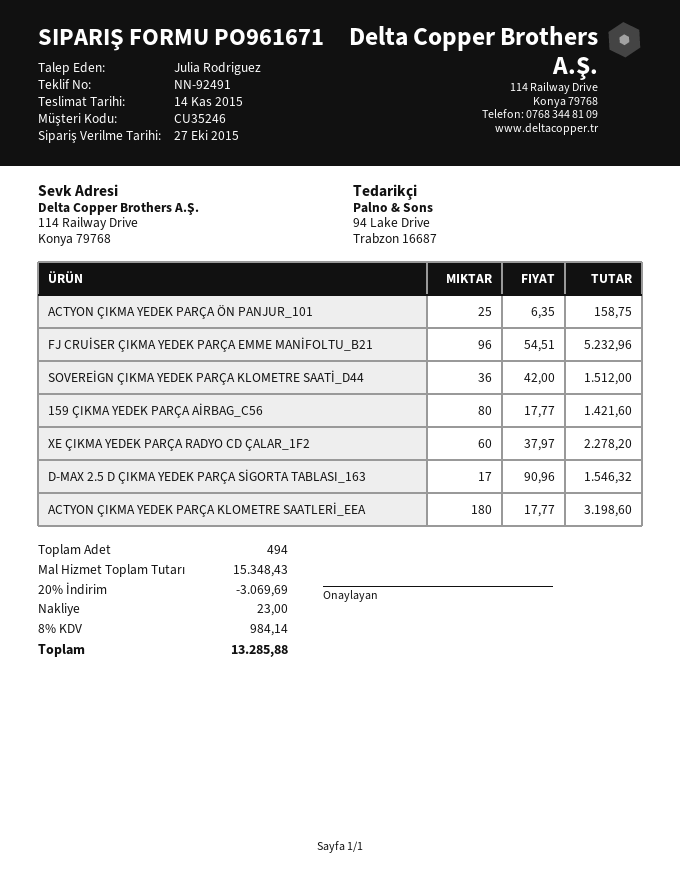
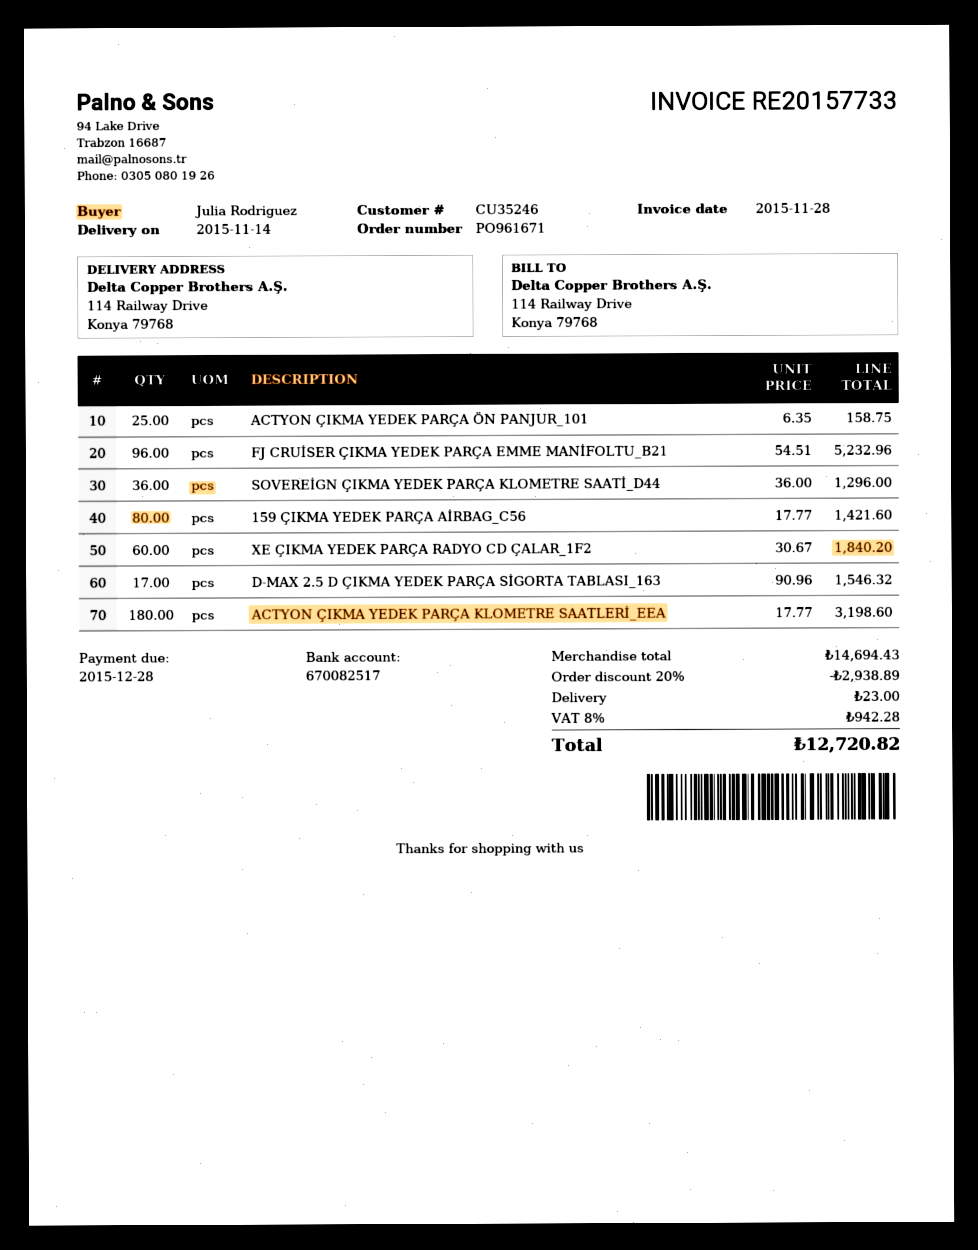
SOVEREİGN ÇIKMA YEDEK PARÇA KLOMETRE SAATİ_D44: 36 x 42.00 = 1512.00 -> 36 x 36.00 = 1296.00
XE ÇIKMA YEDEK PARÇA RADYO CD ÇALAR_1F2: 60 x 37.97 = 2278.20 -> 60 x 30.67 = 1840.20
subtotal: 15348.43 -> 14694.43
discount: 20% = 3069.69 -> 20% = 2938.89
tax: 8% = 984.14 -> 8% = 942.28
total: 13285.88 -> 12720.82

